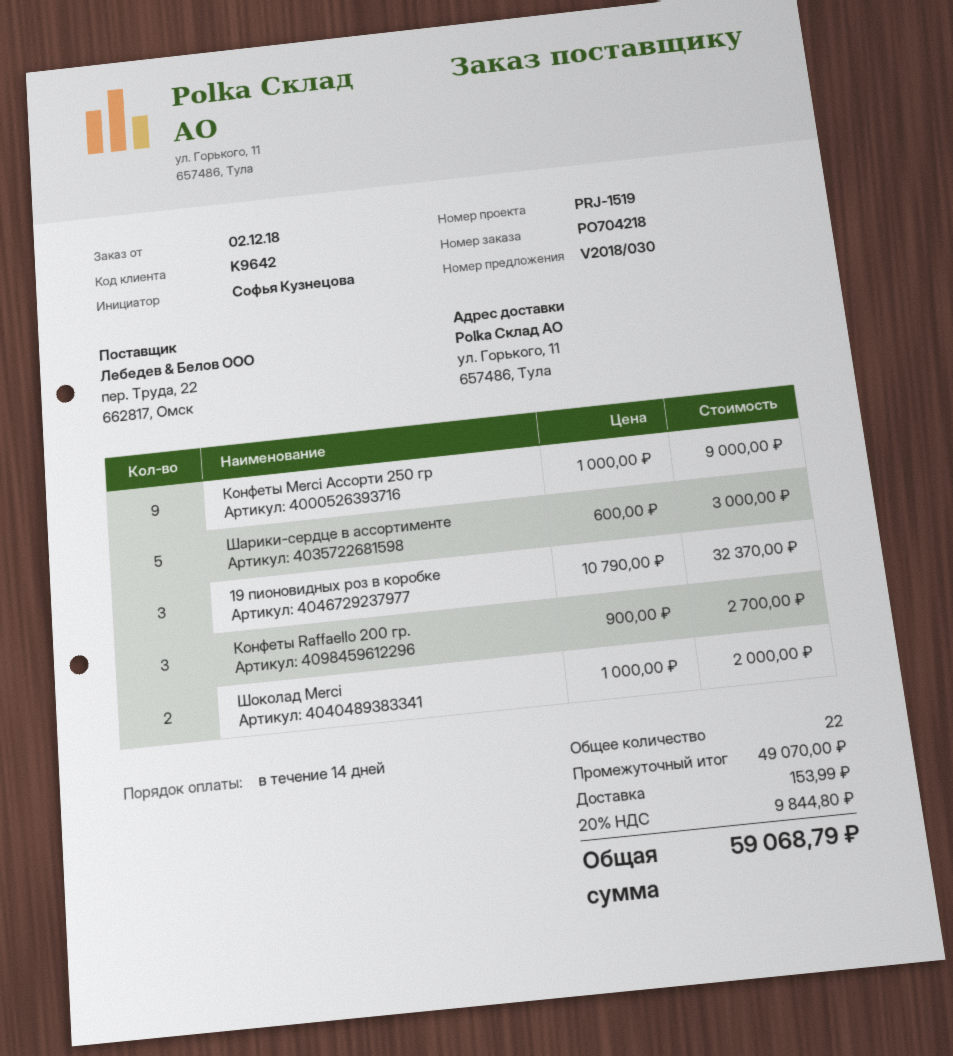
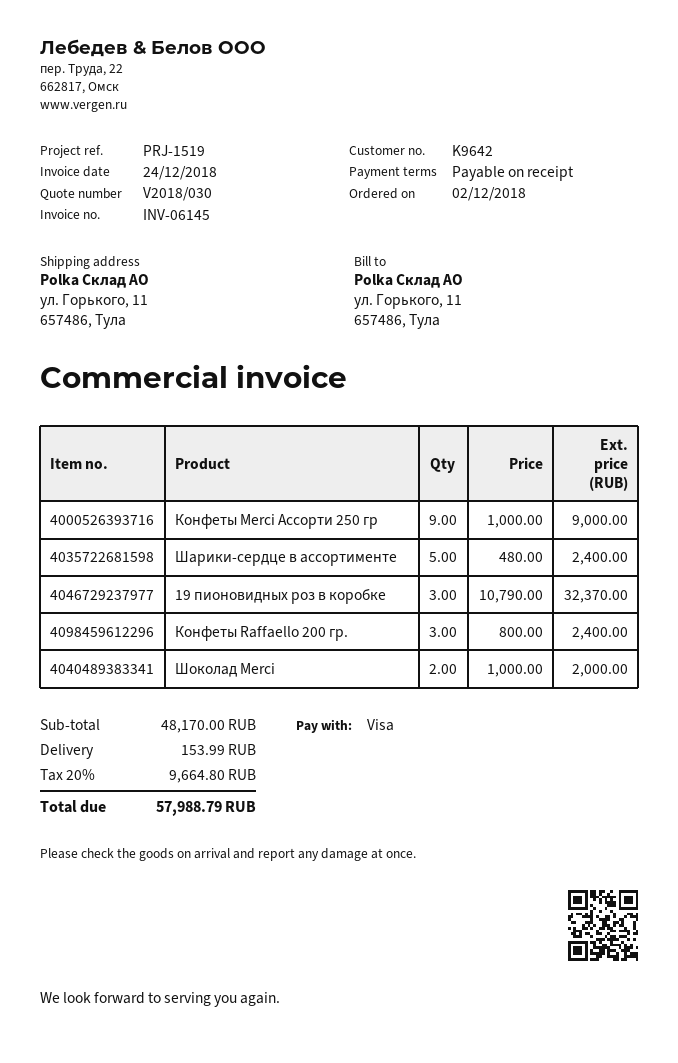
payment terms: 14 days -> on receipt
Шарики-сердце в ассортименте: 5 x 600.00 = 3000.00 -> 5 x 480.00 = 2400.00
Конфеты Raffaello 200 гр.: 3 x 900.00 = 2700.00 -> 3 x 800.00 = 2400.00
subtotal: 49070.00 -> 48170.00
tax: 20% = 9844.80 -> 20% = 9664.80
total: 59068.79 -> 57988.79

